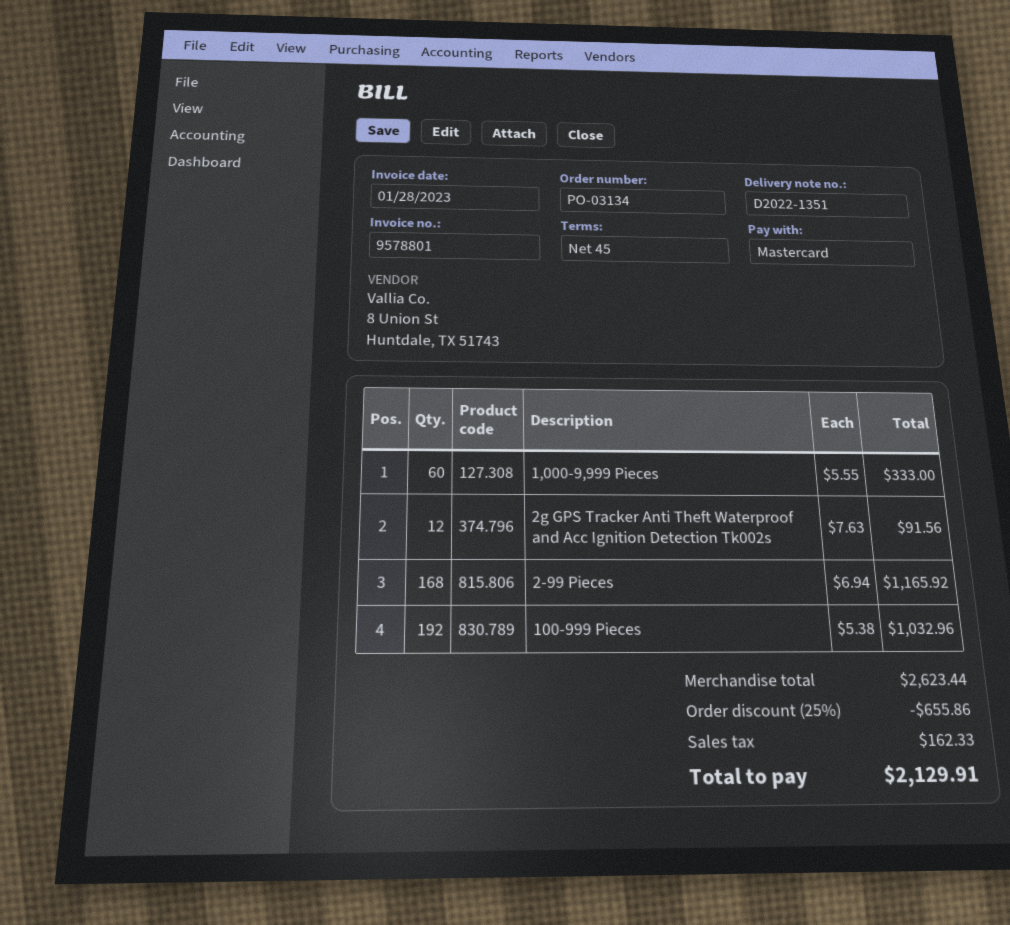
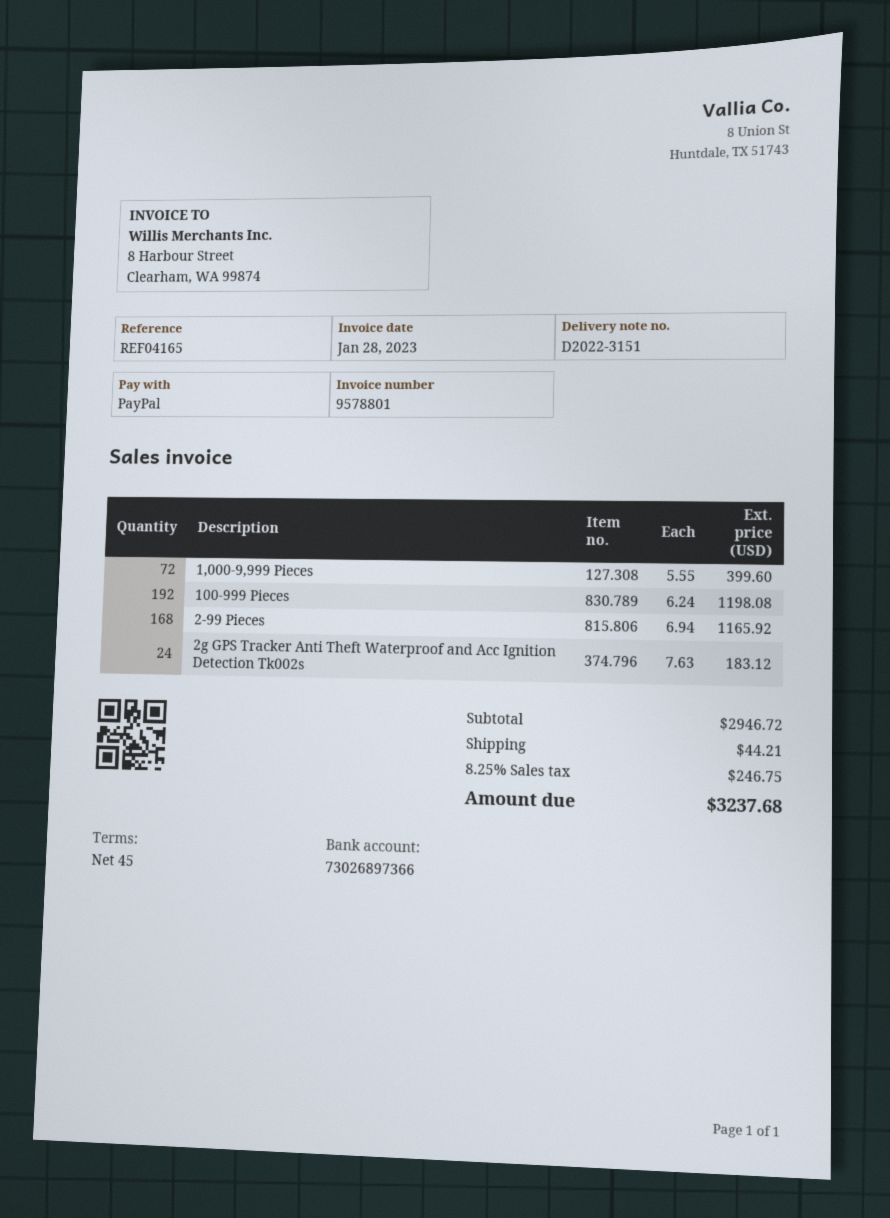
delivery note number: D2022-1351 -> D2022-3151
payment method: Mastercard -> PayPal
1,000-9,999 Pieces: 60 x 5.55 = 333.00 -> 72 x 5.55 = 399.60
2g GPS Tracker Anti Theft Waterproof and Acc Ignition Detection Tk002s: 12 x 7.63 = 91.56 -> 24 x 7.63 = 183.12
100-999 Pieces: 192 x 5.38 = 1032.96 -> 192 x 6.24 = 1198.08
subtotal: 2623.44 -> 2946.72
discount: 25% = 655.86 -> none
shipping: none -> 44.21
tax: 162.33 -> 246.75
total: 2129.91 -> 3237.68

